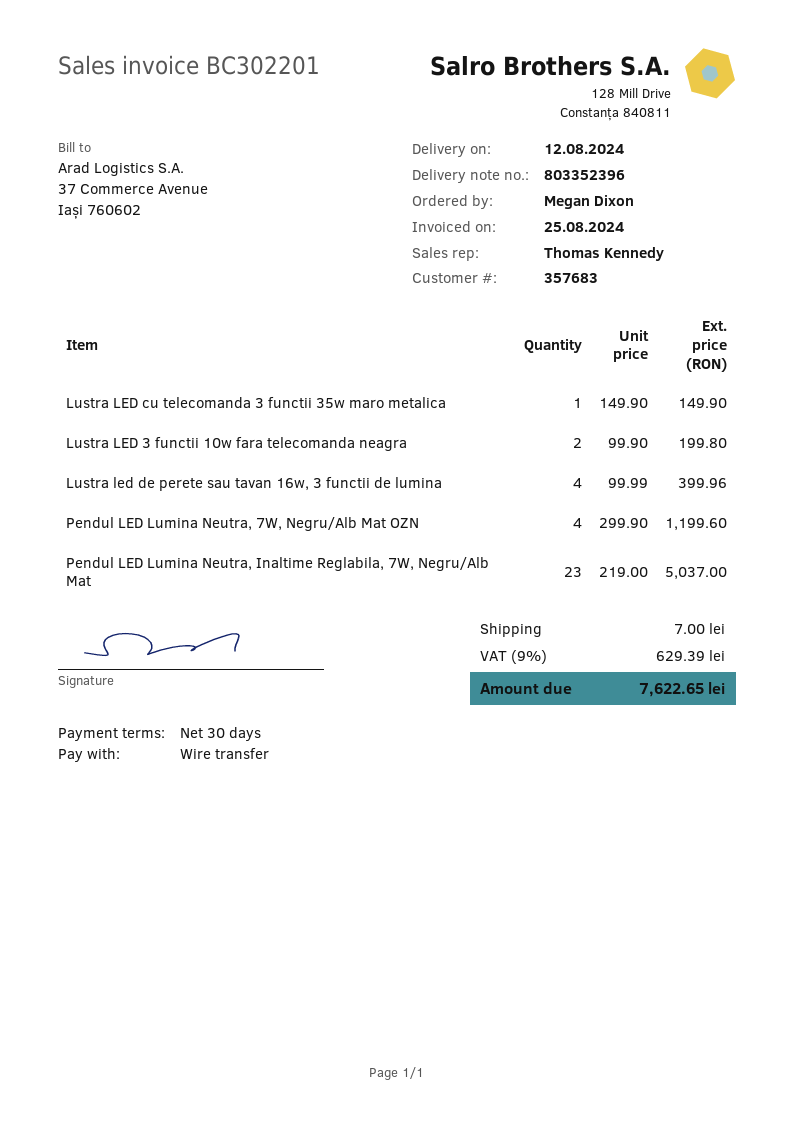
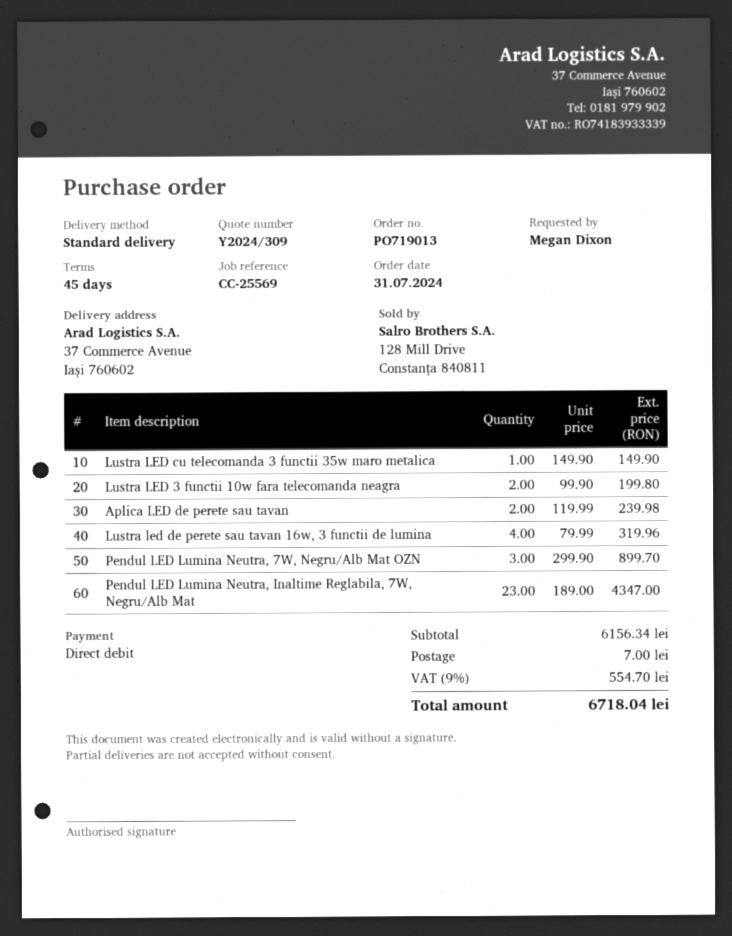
payment terms: 30 days -> 45 days
payment method: bank transfer -> direct debit
Lustra led de perete sau tavan 16w, 3 functii de lumina: 4 x 99.99 = 399.96 -> 4 x 79.99 = 319.96
Pendul LED Lumina Neutra, 7W, Negru/Alb Mat OZN: 4 x 299.90 = 1199.60 -> 3 x 299.90 = 899.70
Pendul LED Lumina Neutra, Inaltime Reglabila, 7W, Negru/Alb Mat: 23 x 219.00 = 5037.00 -> 23 x 189.00 = 4347.00
Aplica LED de perete sau tavan: none -> 2 x 119.99 = 239.98
tax: 9% = 629.39 -> 9% = 554.70
total: 7622.65 -> 6718.04

